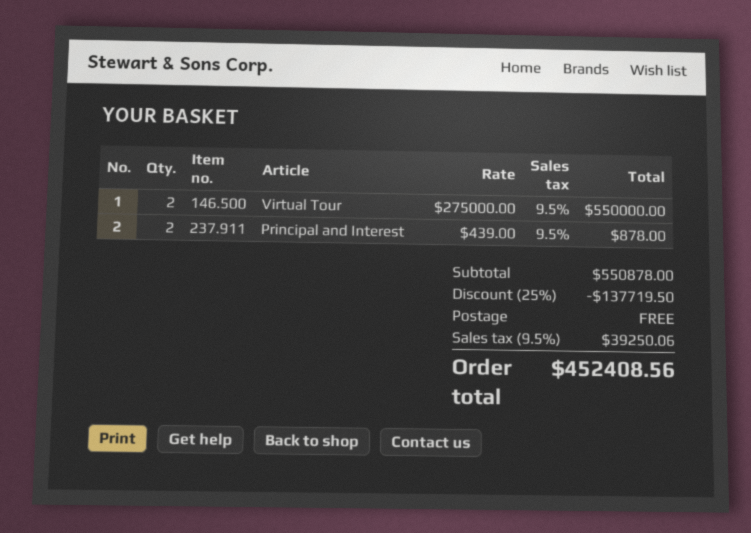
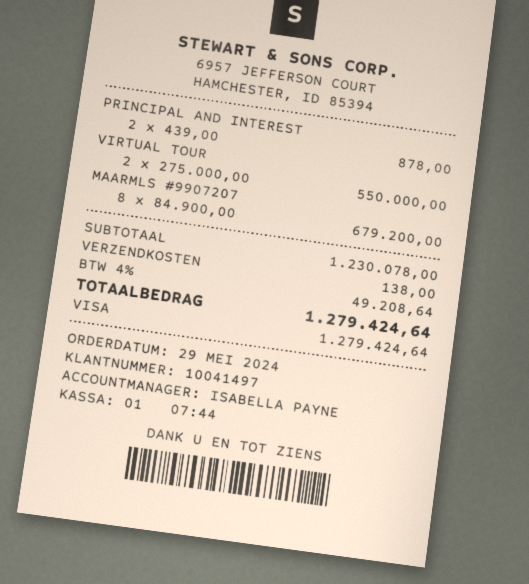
MAARMLS #9907207: none -> 8 x 84900.00 = 679200.00
subtotal: 550878.00 -> 1230078.00
discount: 25% = 137719.50 -> none
shipping: 0.00 -> 138.00
tax: 9.5% = 39250.06 -> 4% = 49208.64
total: 452408.56 -> 1279424.64

